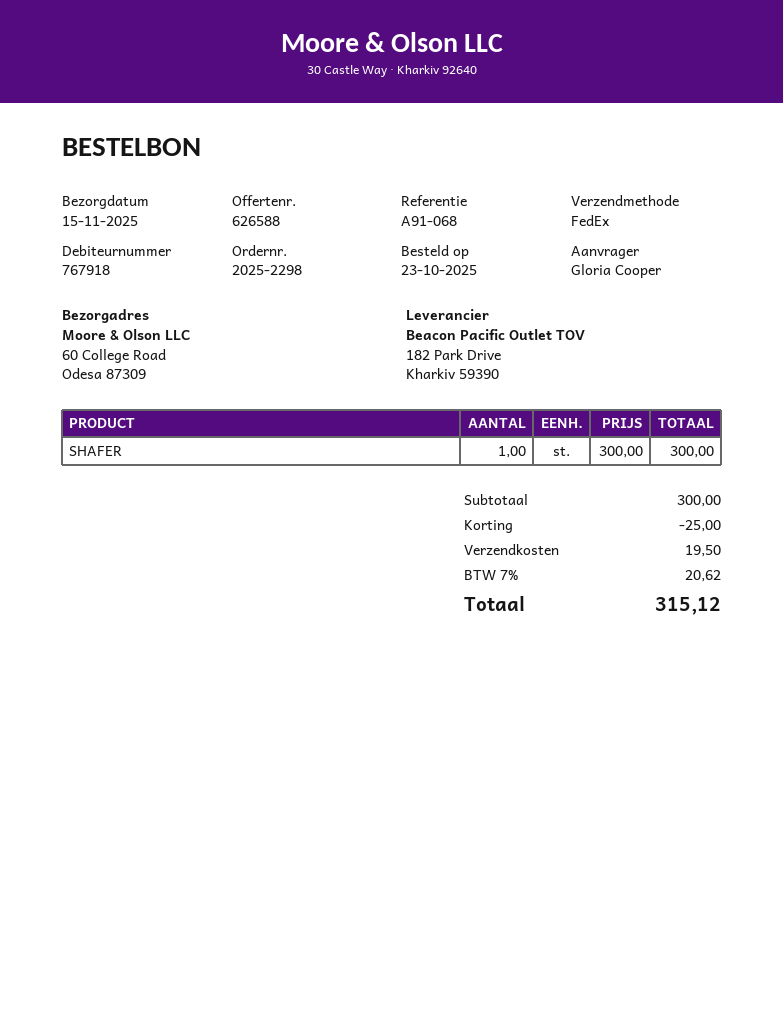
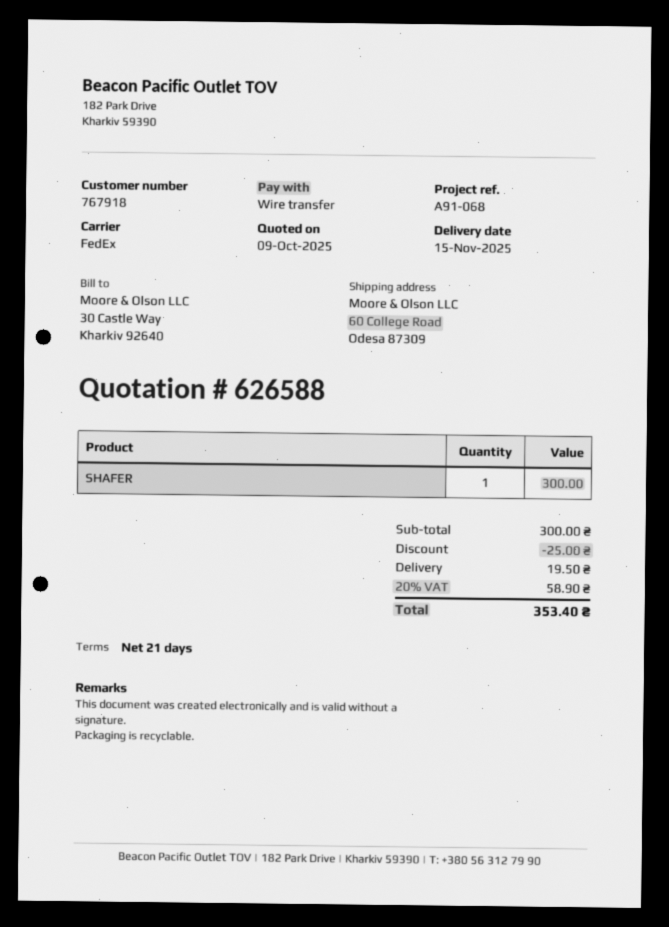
tax: 7% = 20.62 -> 20% = 58.90
total: 315.12 -> 353.40

